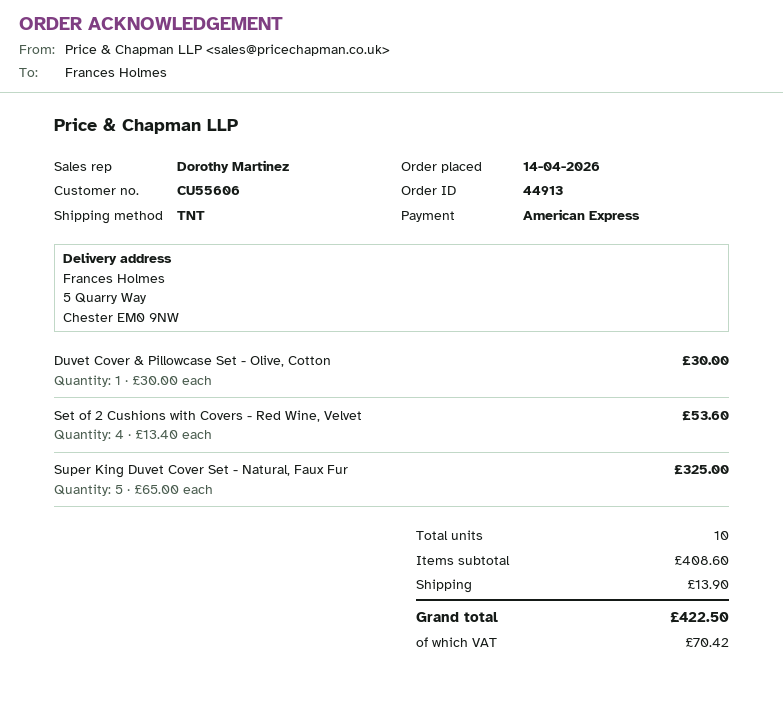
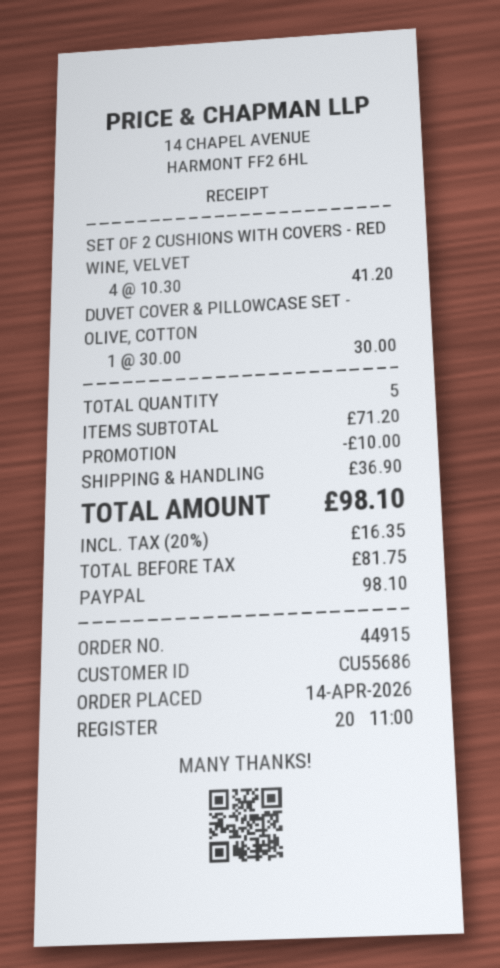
order number: 44913 -> 44915
customer number: CU55606 -> CU55686
payment method: American Express -> PayPal
Set of 2 Cushions with Covers - Red Wine, Velvet: 4 x 13.40 = 53.60 -> 4 x 10.30 = 41.20
Super King Duvet Cover Set - Natural, Faux Fur: 5 x 65.00 = 325.00 -> none
total quantity: 10 -> 5
subtotal: 408.60 -> 71.20
discount: none -> 10.00
shipping: 13.90 -> 36.90
tax: 70.42 -> 16.35
total: 422.50 -> 98.10

